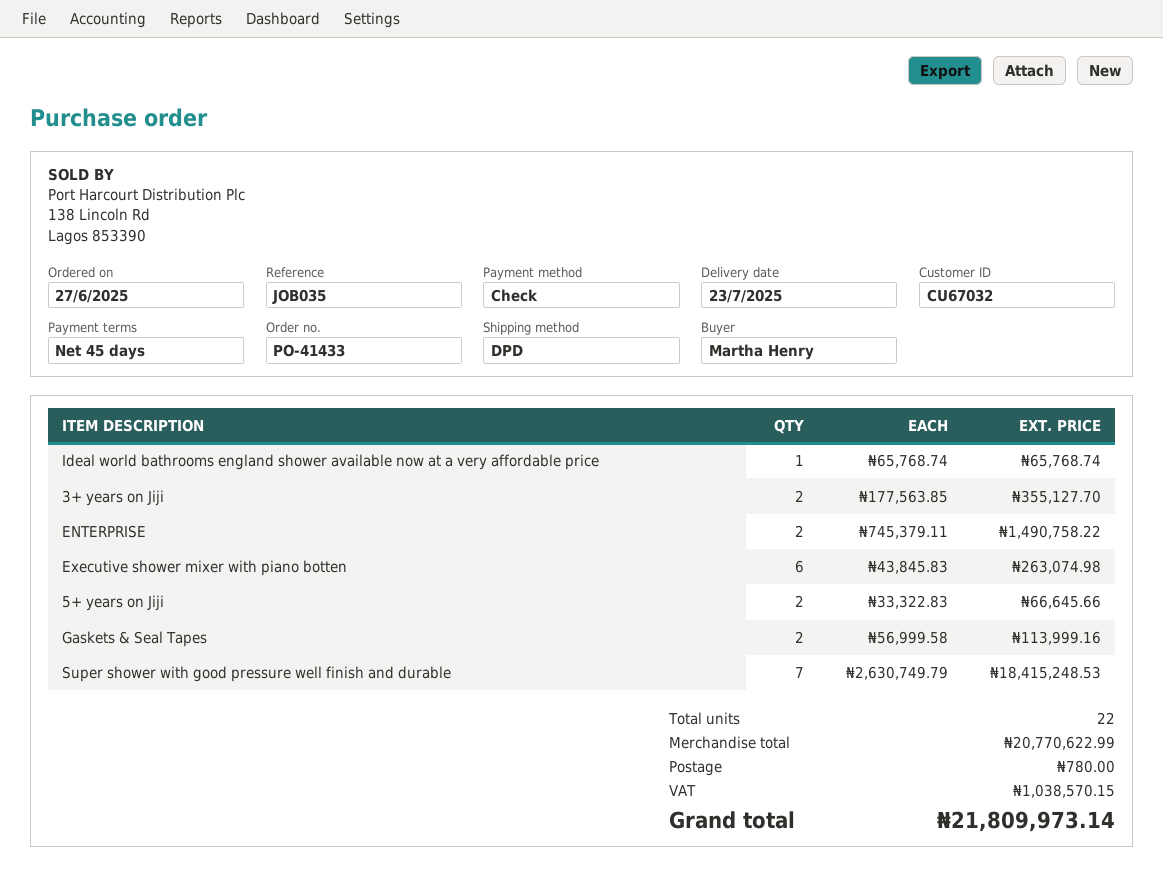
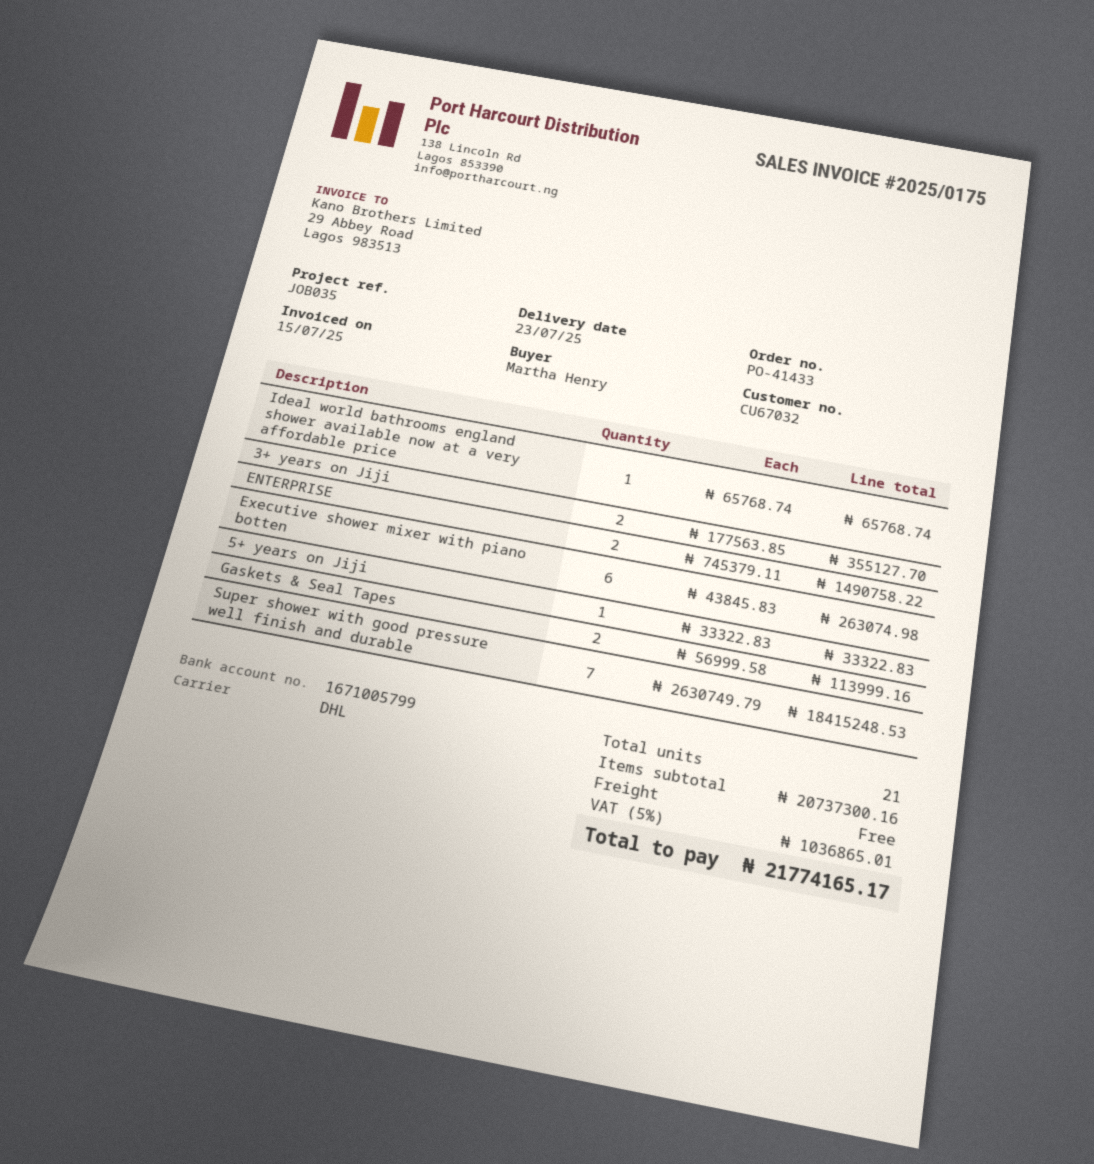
shipping method: DPD -> DHL
5+ years on Jiji: 2 x 33322.83 = 66645.66 -> 1 x 33322.83 = 33322.83
total quantity: 22 -> 21
subtotal: 20770622.99 -> 20737300.16
shipping: 780.00 -> 0.00
tax: 1038570.15 -> 1036865.01
total: 21809973.14 -> 21774165.17

